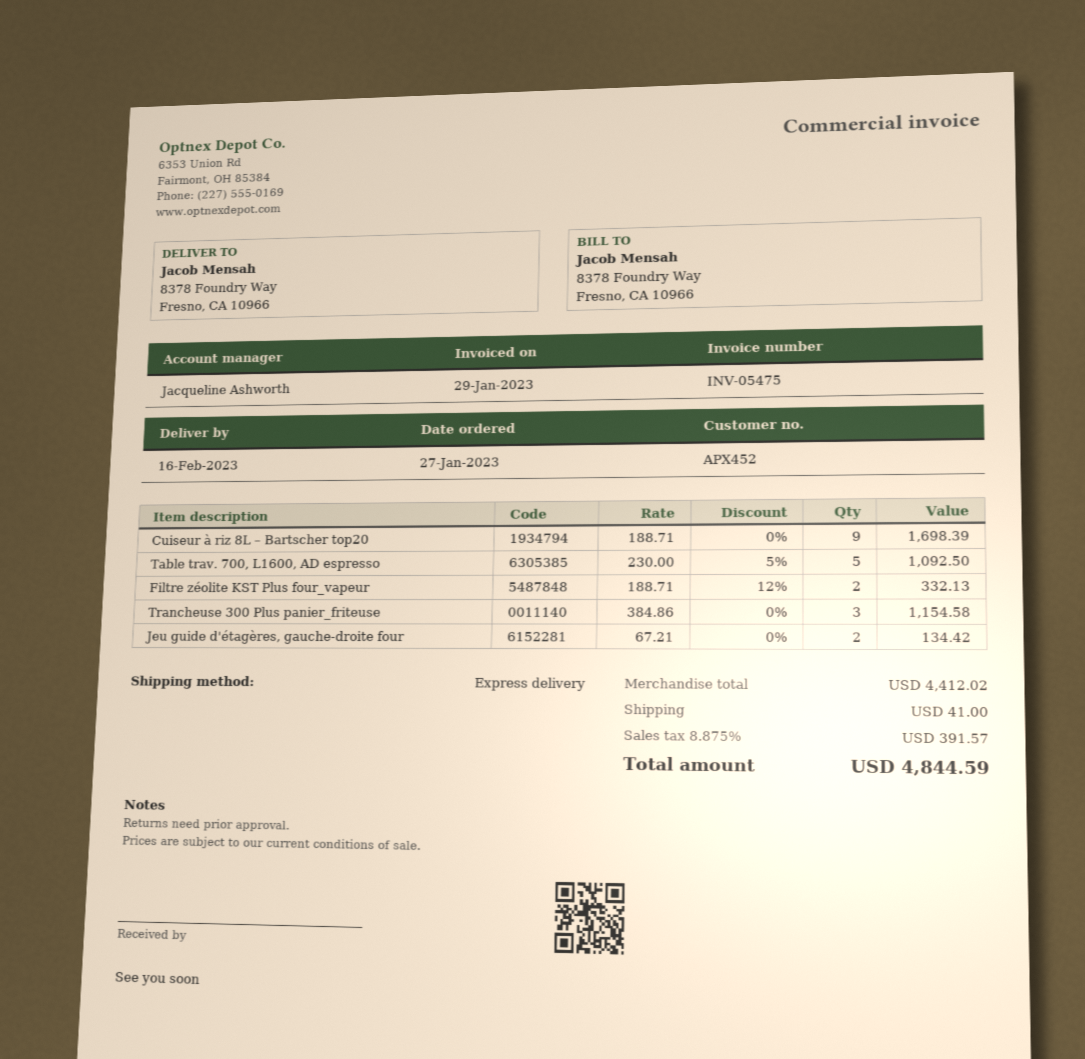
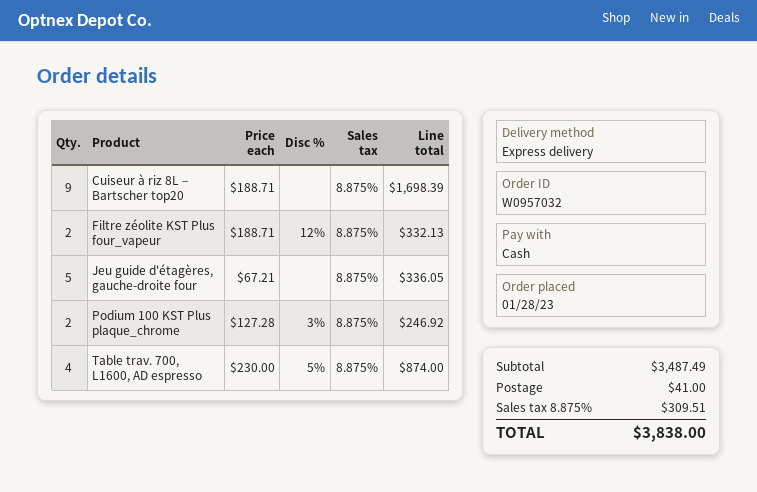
order date: 2023-01-27 -> 2023-01-28
Table trav. 700, L1600, AD espresso: 5 x 230.00 - 5% = 1092.50 -> 4 x 230.00 - 5% = 874.00
Trancheuse 300 Plus panier_friteuse: 3 x 384.86 = 1154.58 -> none
Jeu guide d'étagères, gauche-droite four: 2 x 67.21 = 134.42 -> 5 x 67.21 = 336.05
Podium 100 KST Plus plaque_chrome: none -> 2 x 127.28 - 3% = 246.92
subtotal: 4412.02 -> 3487.49
tax: 8.875% = 391.57 -> 8.875% = 309.51
total: 4844.59 -> 3838.00

